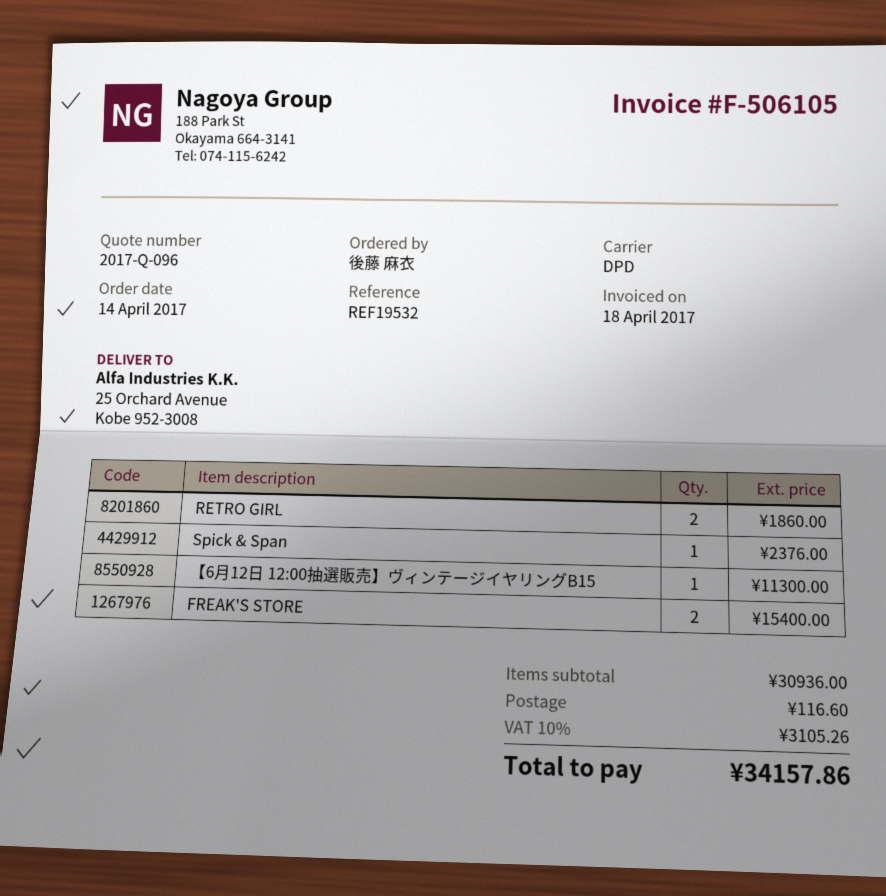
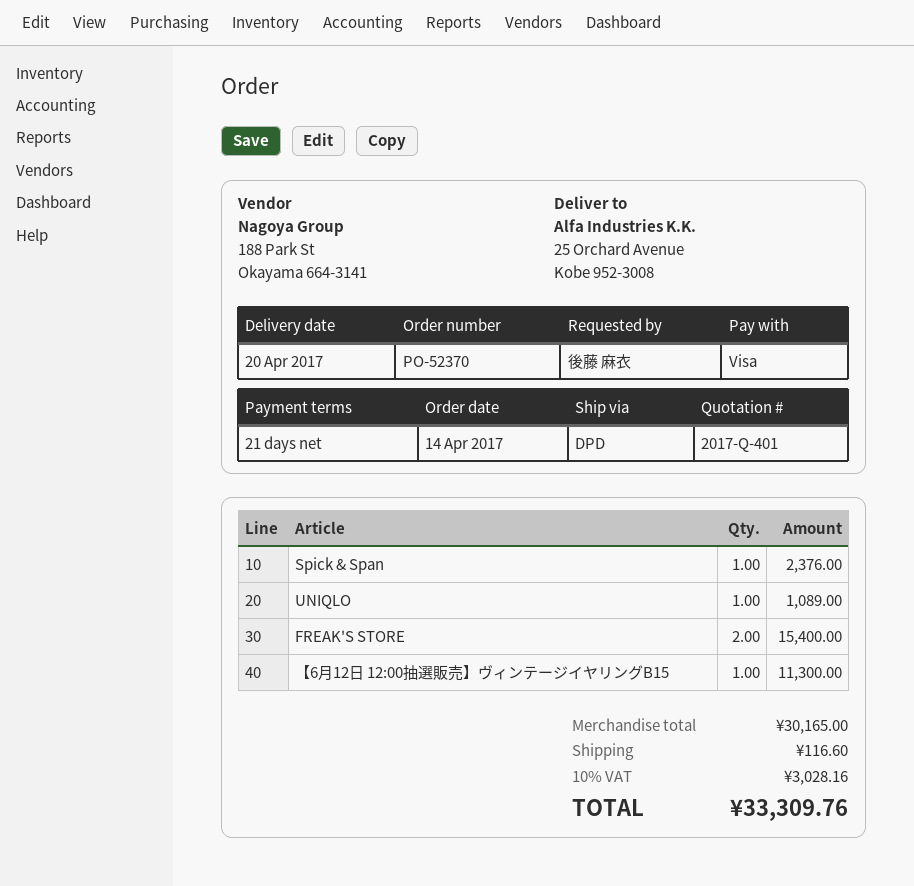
quote number: 2017-Q-096 -> 2017-Q-401
RETRO GIRL: 2 for 1860.00 -> none
UNIQLO: none -> 1 for 1089.00
subtotal: 30936.00 -> 30165.00
tax: 10% = 3105.26 -> 10% = 3028.16
total: 34157.86 -> 33309.76

